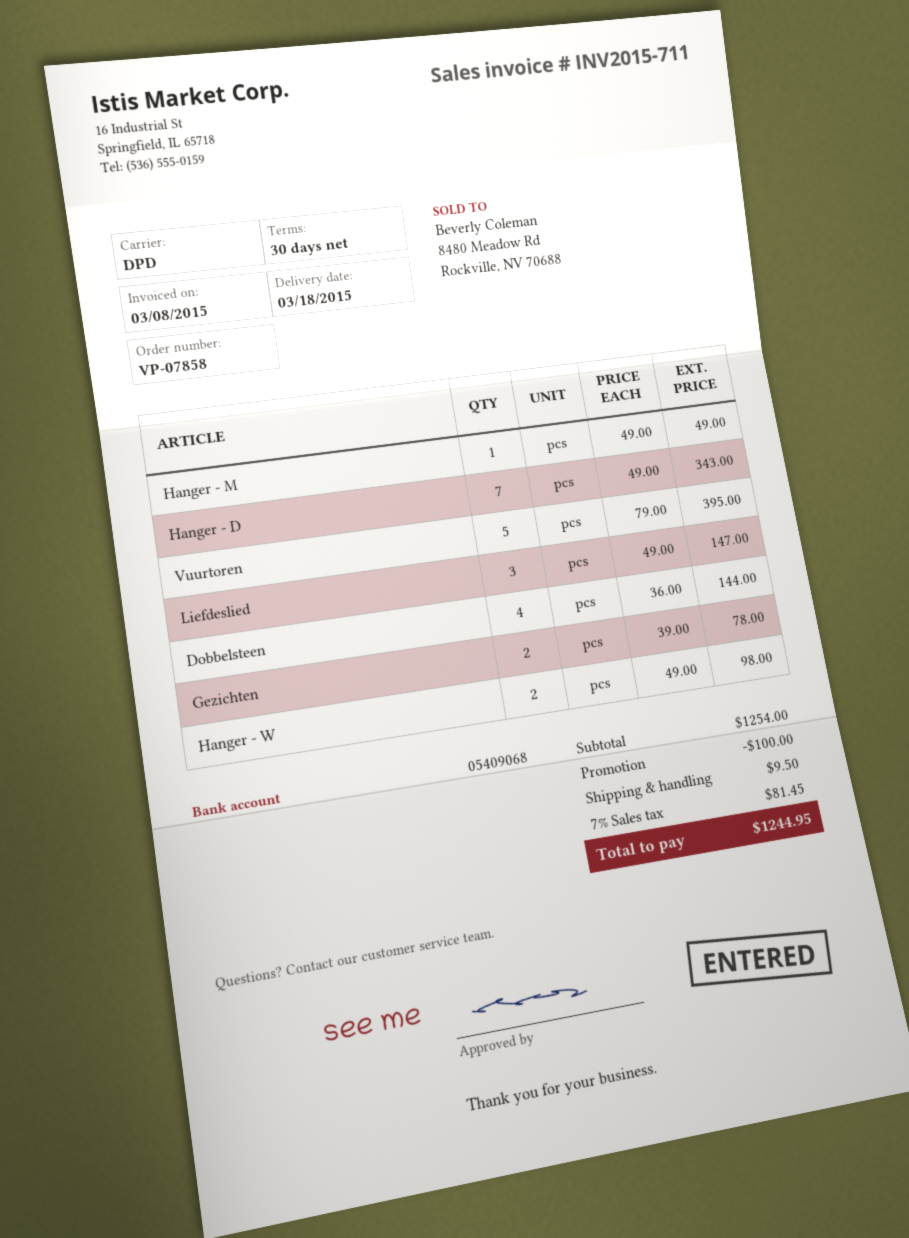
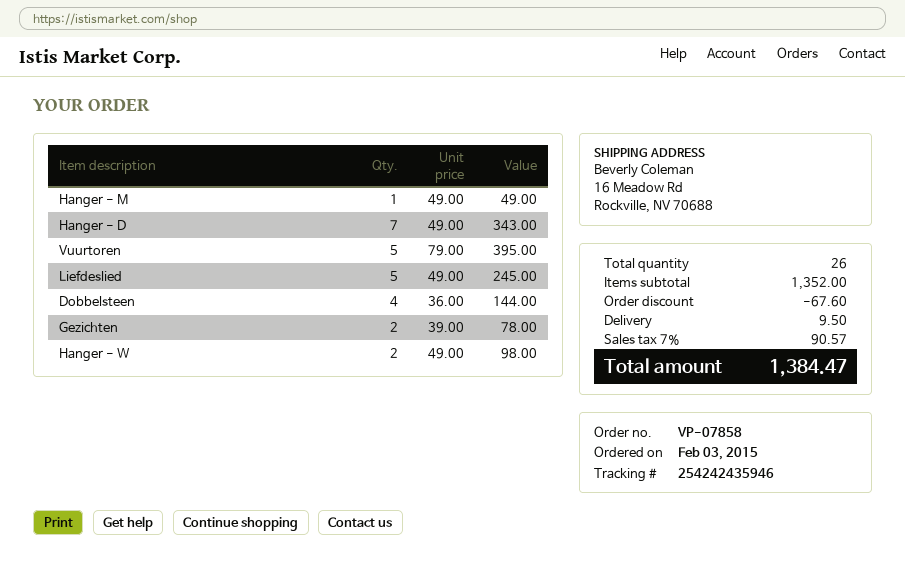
Liefdeslied: 3 x 49.00 = 147.00 -> 5 x 49.00 = 245.00
subtotal: 1254.00 -> 1352.00
discount: 100.00 -> 67.60
tax: 7% = 81.45 -> 7% = 90.57
total: 1244.95 -> 1384.47

